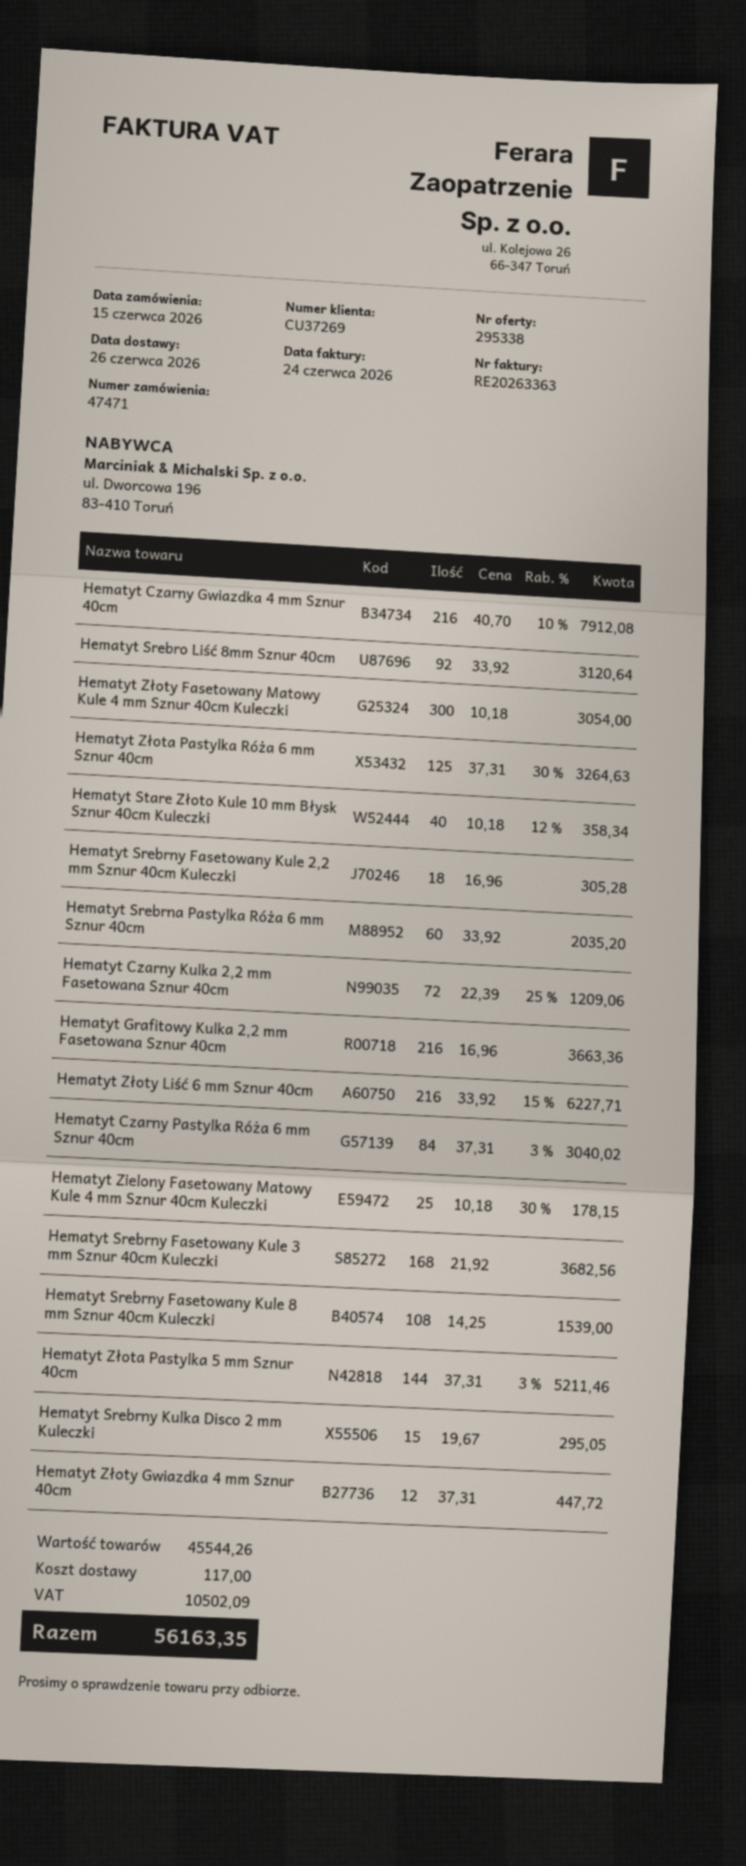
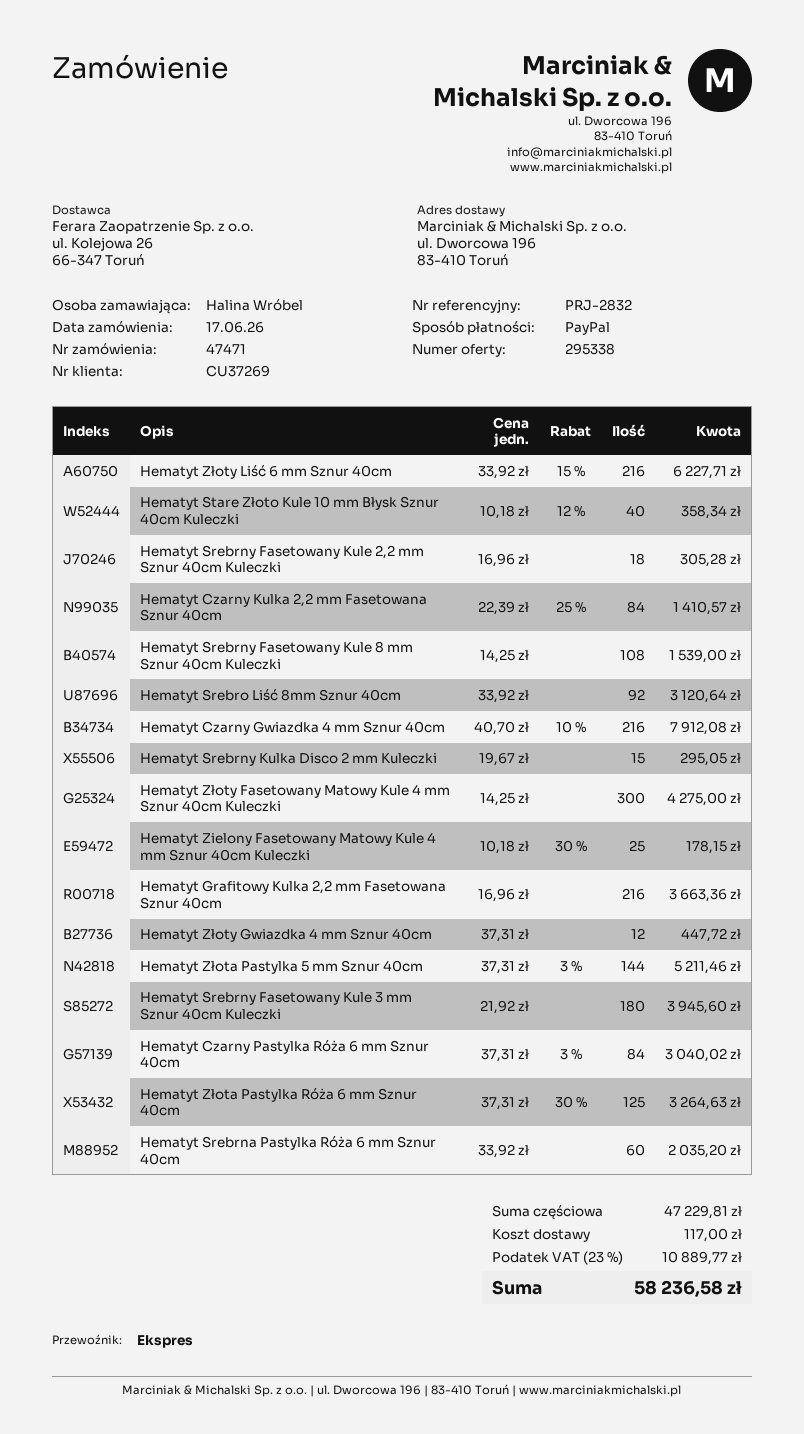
order date: 2026-06-15 -> 2026-06-17
Hematyt Złoty Fasetowany Matowy Kule 4 mm Sznur 40cm Kuleczki: 300 x 10.18 = 3054.00 -> 300 x 14.25 = 4275.00
Hematyt Czarny Kulka 2,2 mm Fasetowana Sznur 40cm: 72 x 22.39 - 25% = 1209.06 -> 84 x 22.39 - 25% = 1410.57
Hematyt Srebrny Fasetowany Kule 3 mm Sznur 40cm Kuleczki: 168 x 21.92 = 3682.56 -> 180 x 21.92 = 3945.60
subtotal: 45544.26 -> 47229.81
tax: 10502.09 -> 10889.77
total: 56163.35 -> 58236.58

